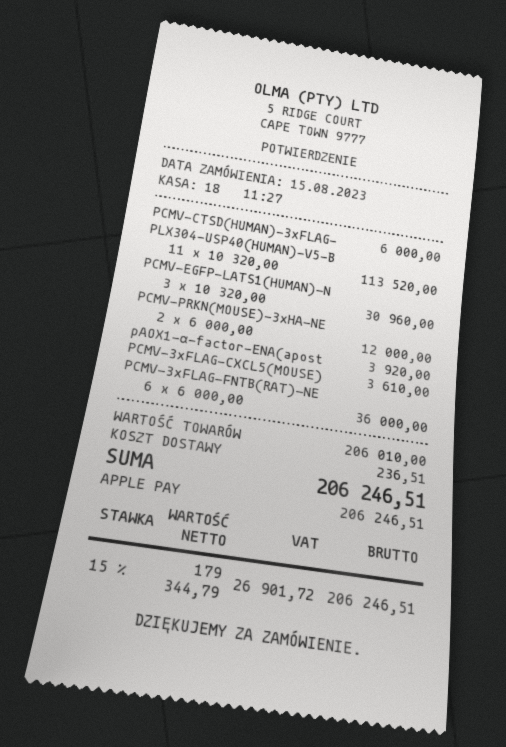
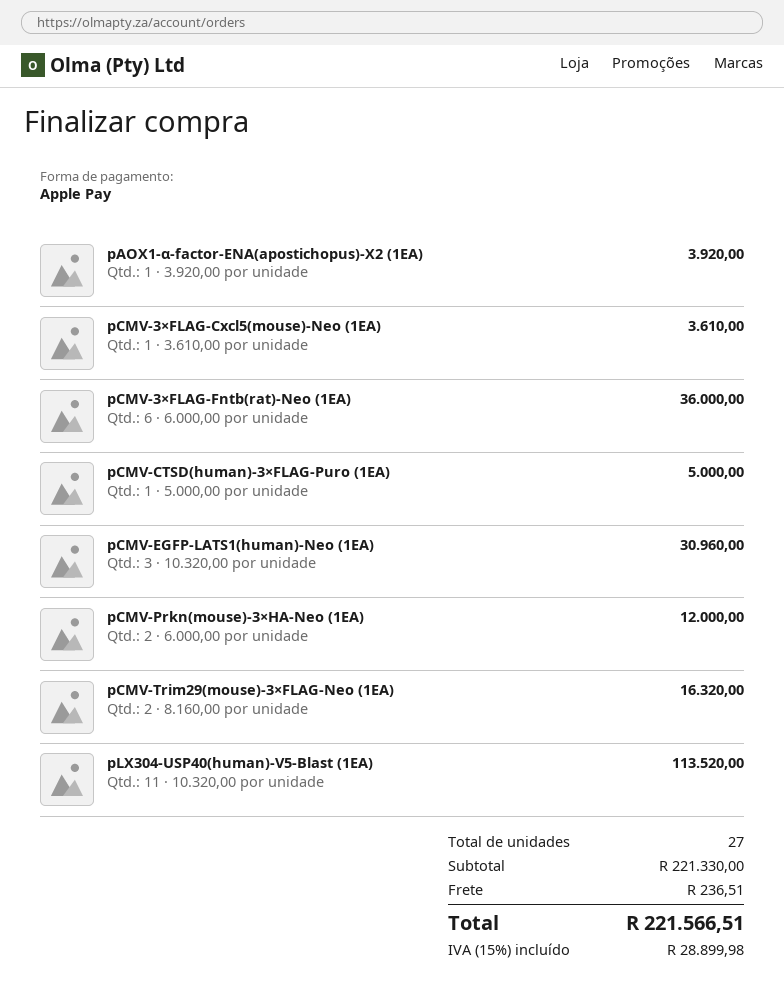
PCMV-CTSD(HUMAN)-3×FLAG-: 1 x 6000.00 = 6000.00 -> 1 x 5000.00 = 5000.00
pCMV-Trim29(mouse)-3×FLAG-Neo (1EA): none -> 2 x 8160.00 = 16320.00
subtotal: 206010.00 -> 221330.00
tax: 15% = 26901.72 -> 15% = 28899.98
total: 206246.51 -> 221566.51

